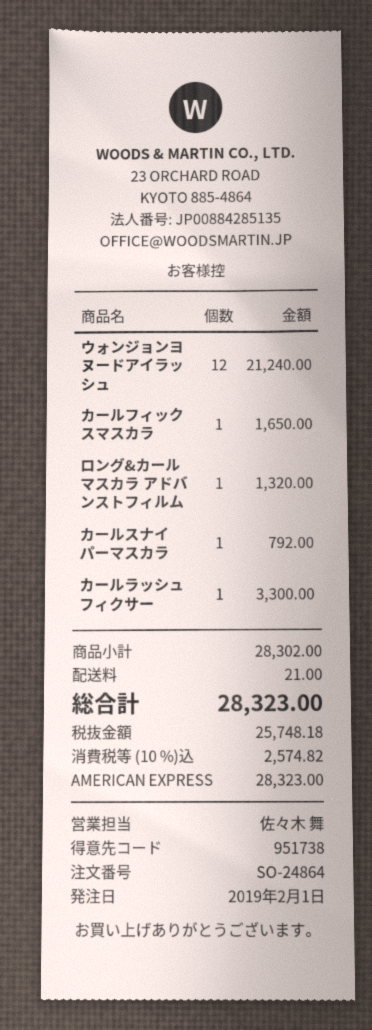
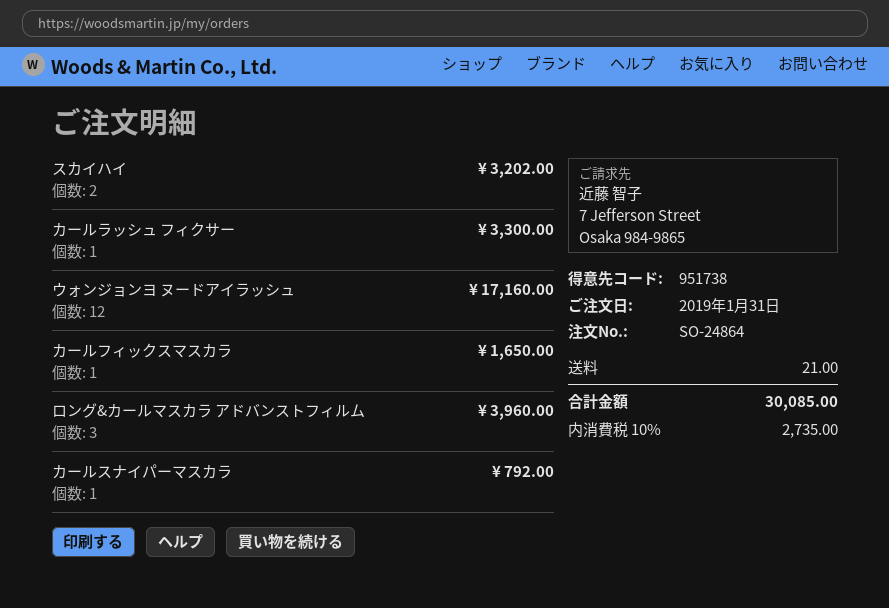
order date: 2019-02-01 -> 2019-01-31
ウォンジョンヨ ヌードアイラッシュ: 12 for 21240.00 -> 12 for 17160.00
ロング&カールマスカラ アドバンストフィルム: 1 for 1320.00 -> 3 for 3960.00
スカイハイ: none -> 2 for 3202.00
tax: 10% = 2574.82 -> 10% = 2735.00
total: 28323.00 -> 30085.00

